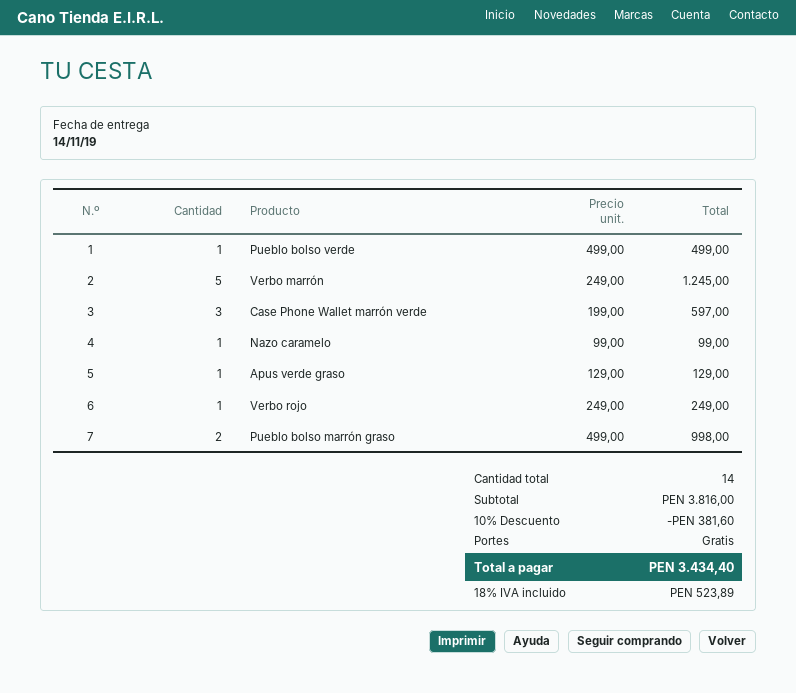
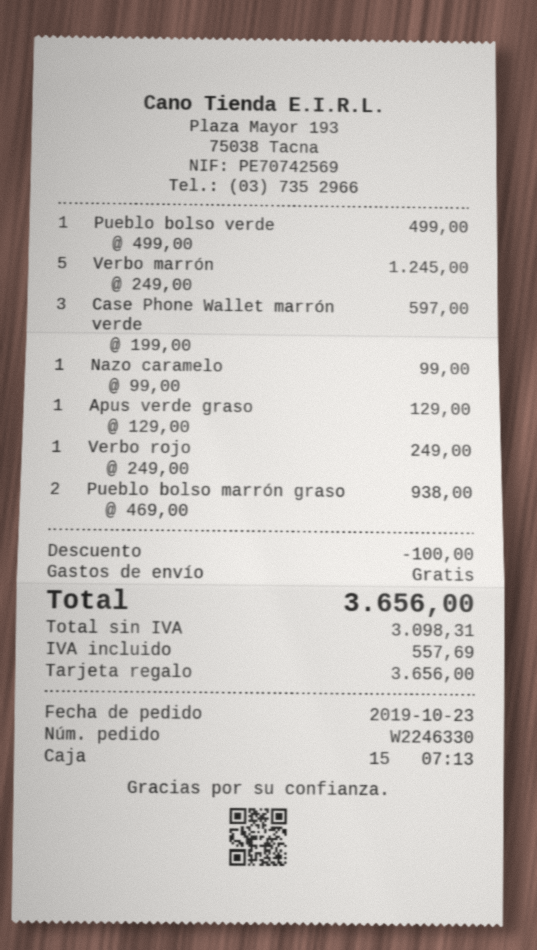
Pueblo bolso marrón graso: 2 x 499.00 = 998.00 -> 2 x 469.00 = 938.00
discount: 381.60 -> 100.00
tax: 523.89 -> 557.69
total: 3434.40 -> 3656.00

